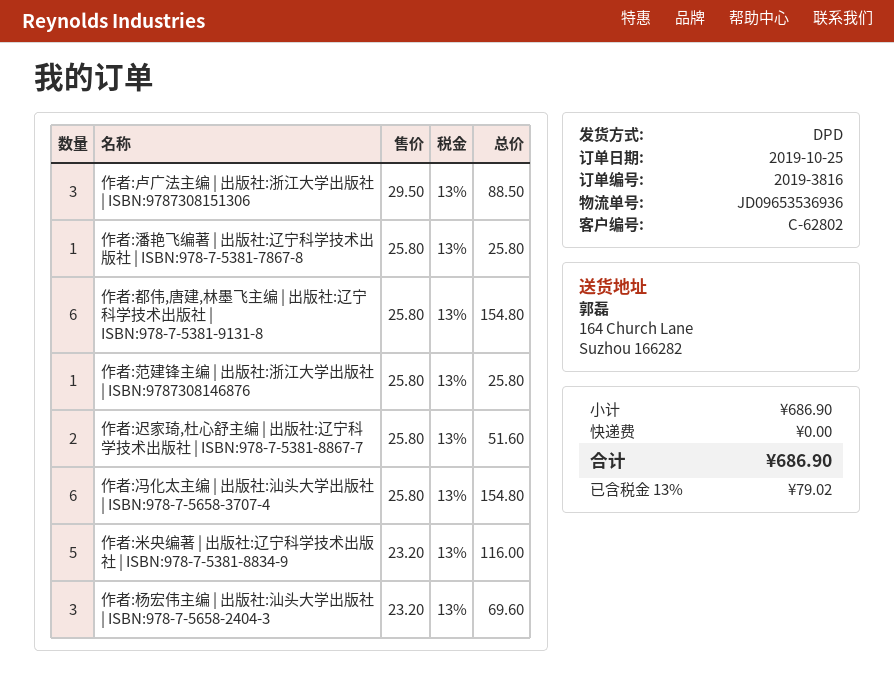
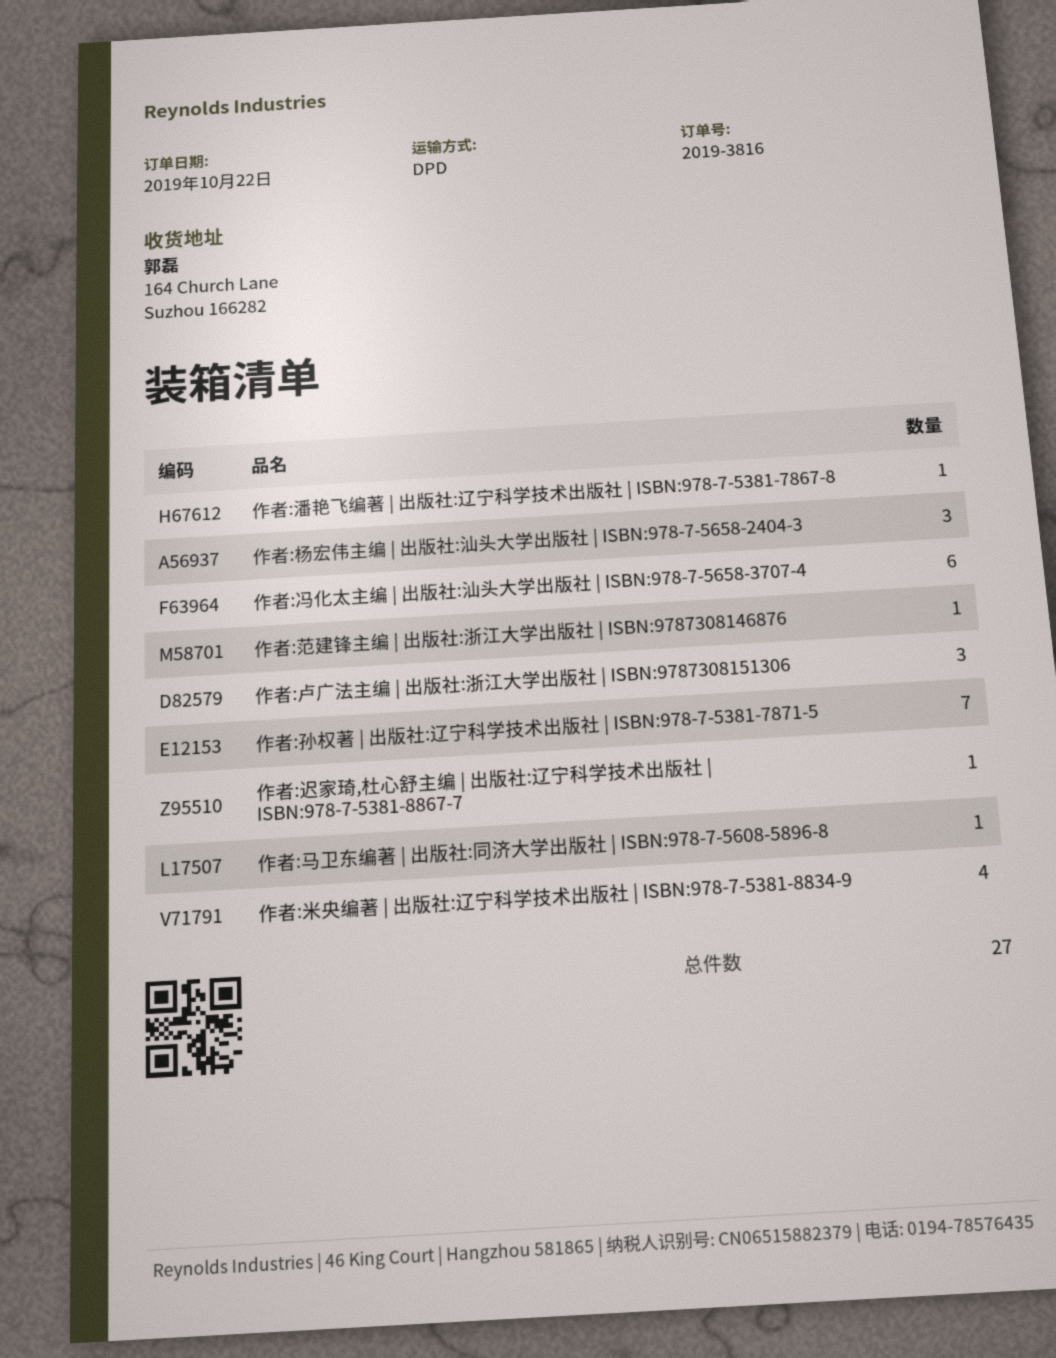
order date: 2019-10-25 -> 2019-10-22
作者:都伟,唐建,林墨飞主编 | 出版社:辽宁科学技术出版社 | ISBN:978-7-5381-9131-8: 6 -> none
作者:迟家琦,杜心舒主编 | 出版社:辽宁科学技术出版社 | ISBN:978-7-5381-8867-7: 2 -> 1
作者:米央编著 | 出版社:辽宁科学技术出版社 | ISBN:978-7-5381-8834-9: 5 -> 4
作者:孙权著 | 出版社:辽宁科学技术出版社 | ISBN:978-7-5381-7871-5: none -> 7
作者:马卫东编著 | 出版社:同济大学出版社 | ISBN:978-7-5608-5896-8: none -> 1

